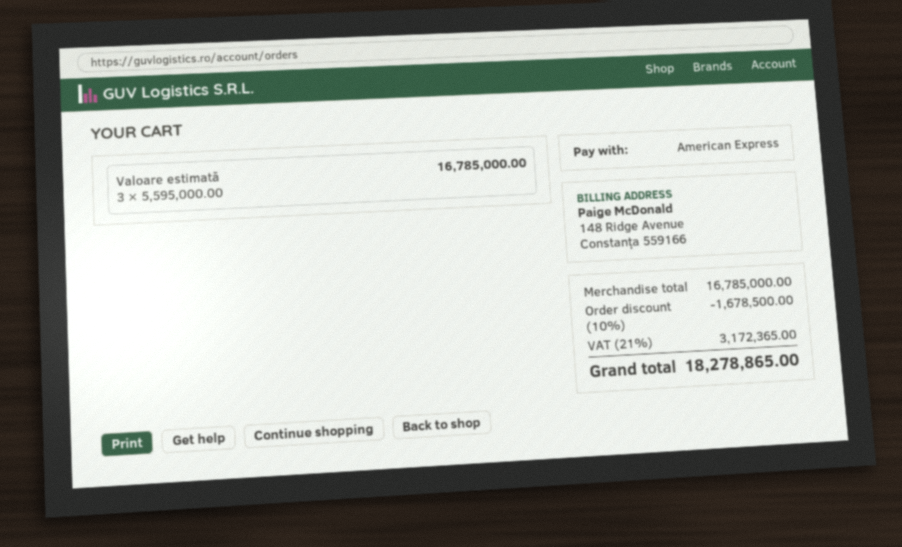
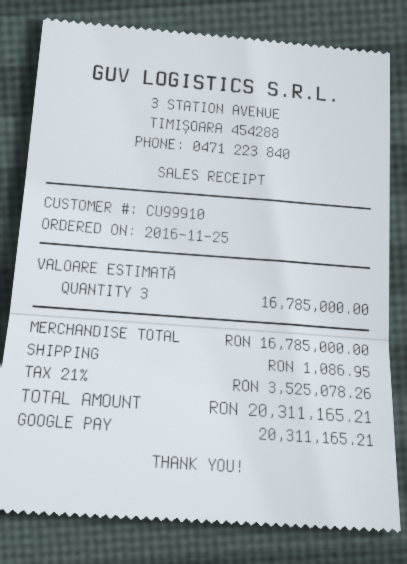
payment method: American Express -> Google Pay
discount: 10% = 1678500.00 -> none
shipping: none -> 1086.95
tax: 21% = 3172365.00 -> 21% = 3525078.26
total: 18278865.00 -> 20311165.21

